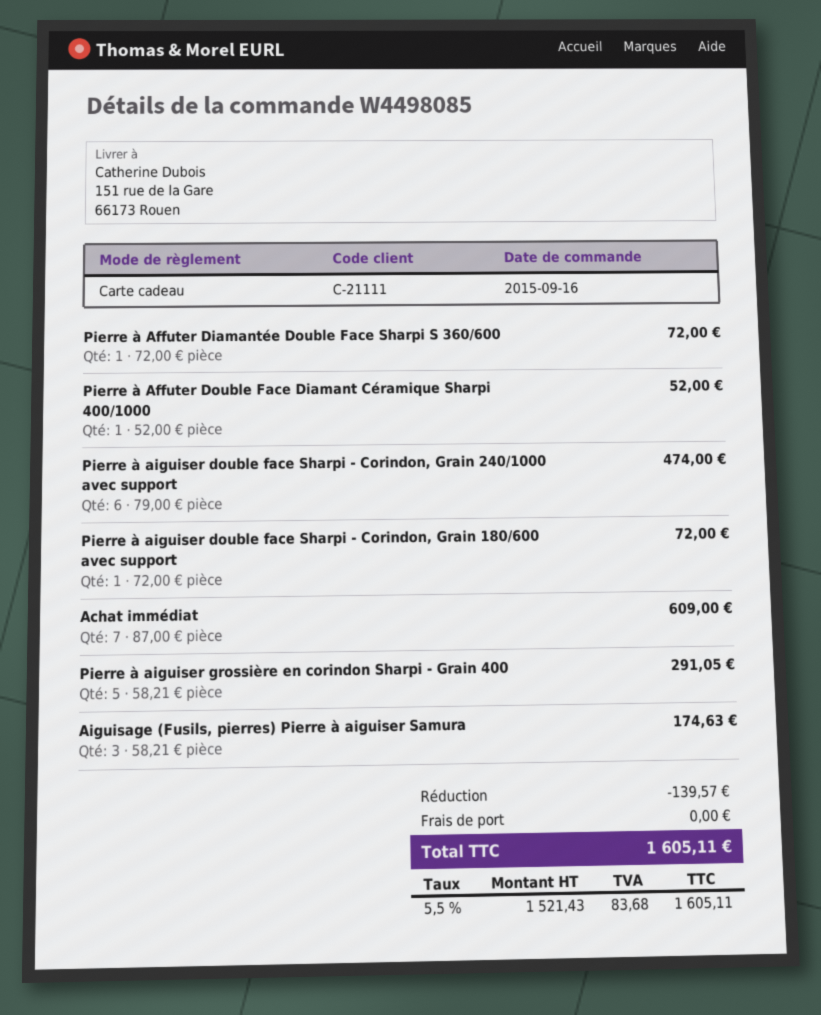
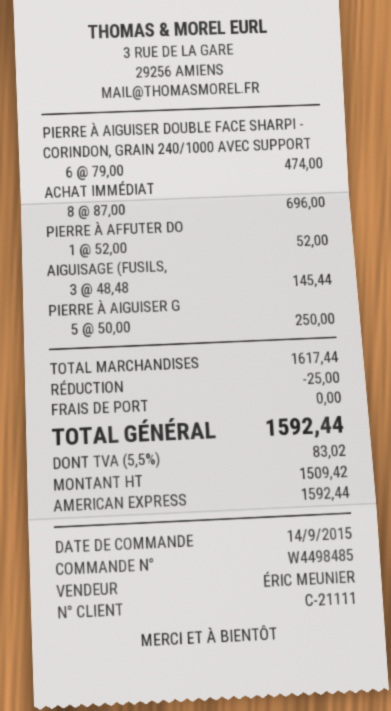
order number: W4498085 -> W4498485
order date: 2015-09-16 -> 2015-09-14
payment method: gift card -> American Express
Pierre à Affuter Diamantée Double Face Sharpi S 360/600: 1 x 72.00 = 72.00 -> none
Pierre à aiguiser double face Sharpi - Corindon, Grain 180/600 avec support: 1 x 72.00 = 72.00 -> none
Achat immédiat: 7 x 87.00 = 609.00 -> 8 x 87.00 = 696.00
Pierre à aiguiser grossière en corindon Sharpi - Grain 400: 5 x 58.21 = 291.05 -> 5 x 50.00 = 250.00
Aiguisage (Fusils, pierres) Pierre à aiguiser Samura: 3 x 58.21 = 174.63 -> 3 x 48.48 = 145.44
discount: 139.57 -> 25.00
net: 1521.43 -> 1509.42
tax: 5.5% = 83.68 -> 5.5% = 83.02
total: 1605.11 -> 1592.44

